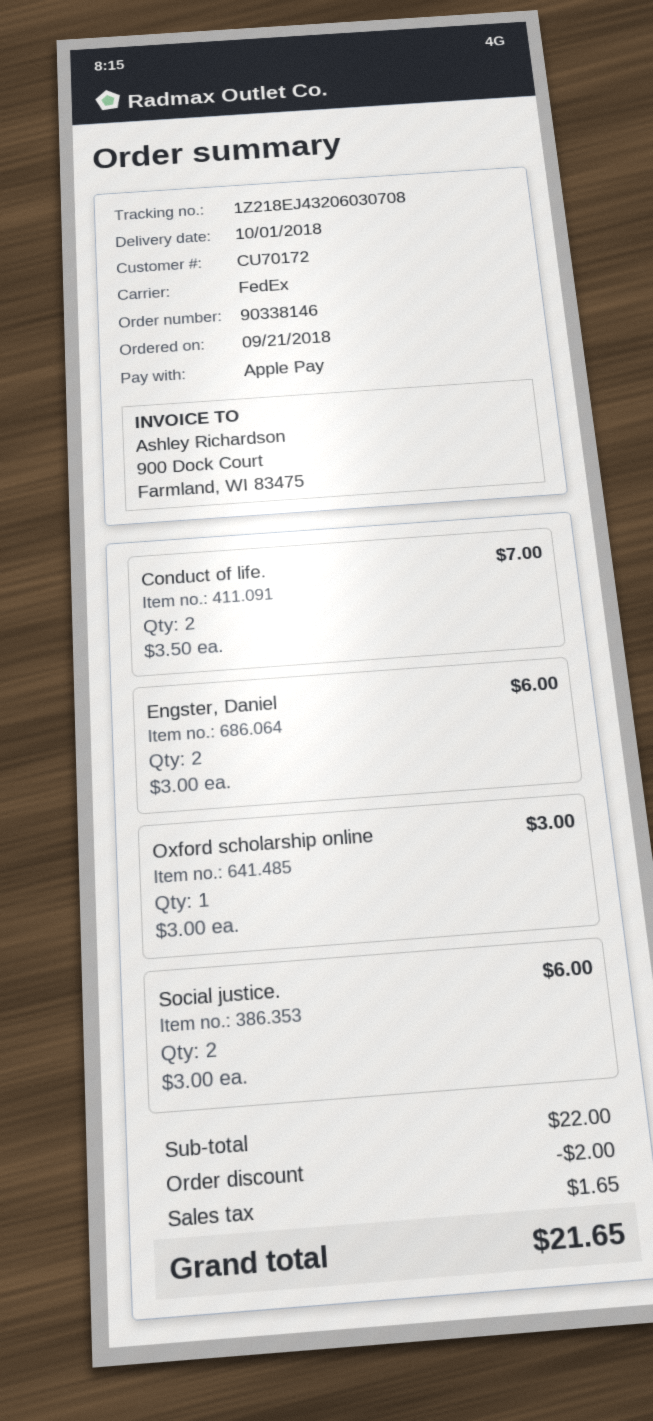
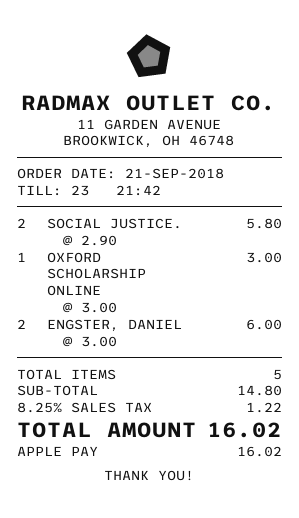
Conduct of life.: 2 x 3.50 = 7.00 -> none
Social justice.: 2 x 3.00 = 6.00 -> 2 x 2.90 = 5.80
subtotal: 22.00 -> 14.80
discount: 2.00 -> none
tax: 1.65 -> 1.22
total: 21.65 -> 16.02

